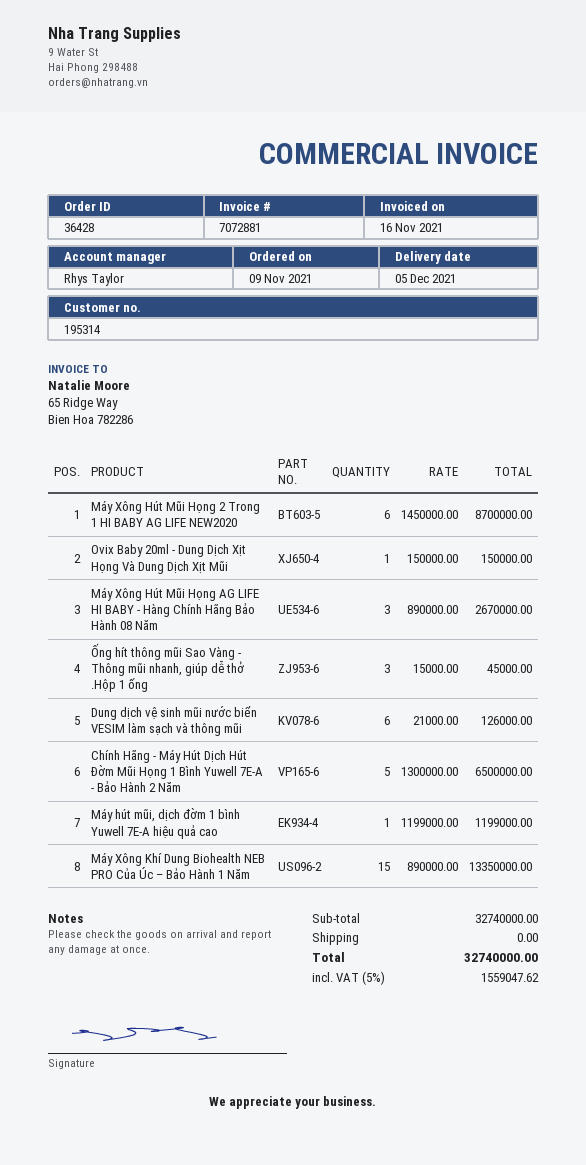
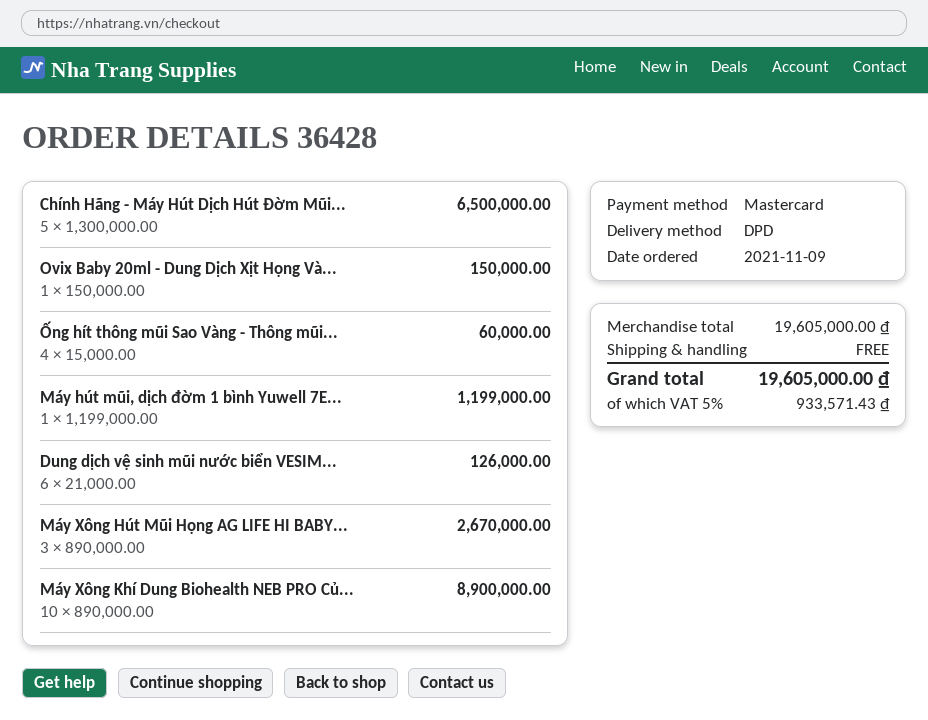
Máy Xông Hút Mũi Họng 2 Trong 1 HI BABY AG LIFE NEW2020: 6 x 1450000.00 = 8700000.00 -> none
Ống hít thông mũi Sao Vàng - Thông mũi nhanh, giúp dễ thở .Hộp 1 ống: 3 x 15000.00 = 45000.00 -> 4 x 15000.00 = 60000.00
Máy Xông Khí Dung Biohealth NEB PRO Của Úc – Bảo Hành 1 Năm: 15 x 890000.00 = 13350000.00 -> 10 x 890000.00 = 8900000.00
subtotal: 32740000.00 -> 19605000.00
tax: 5% = 1559047.62 -> 5% = 933571.43
total: 32740000.00 -> 19605000.00

